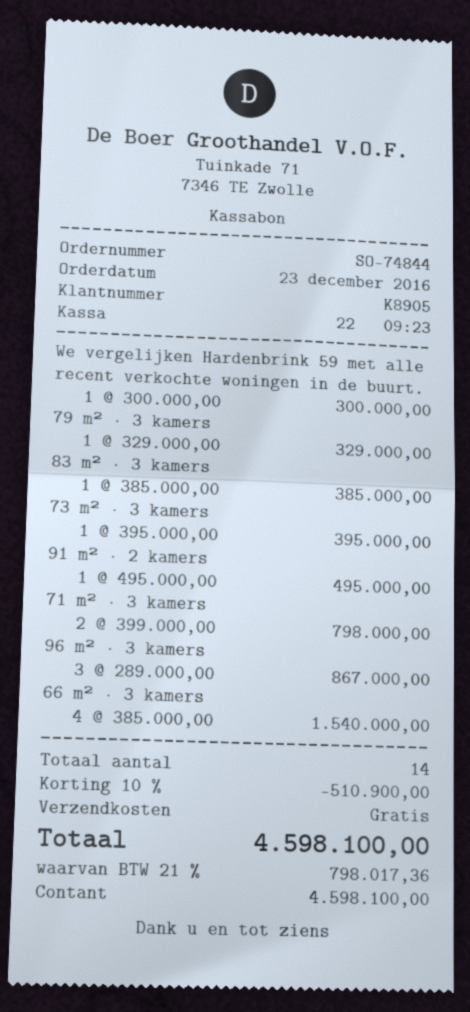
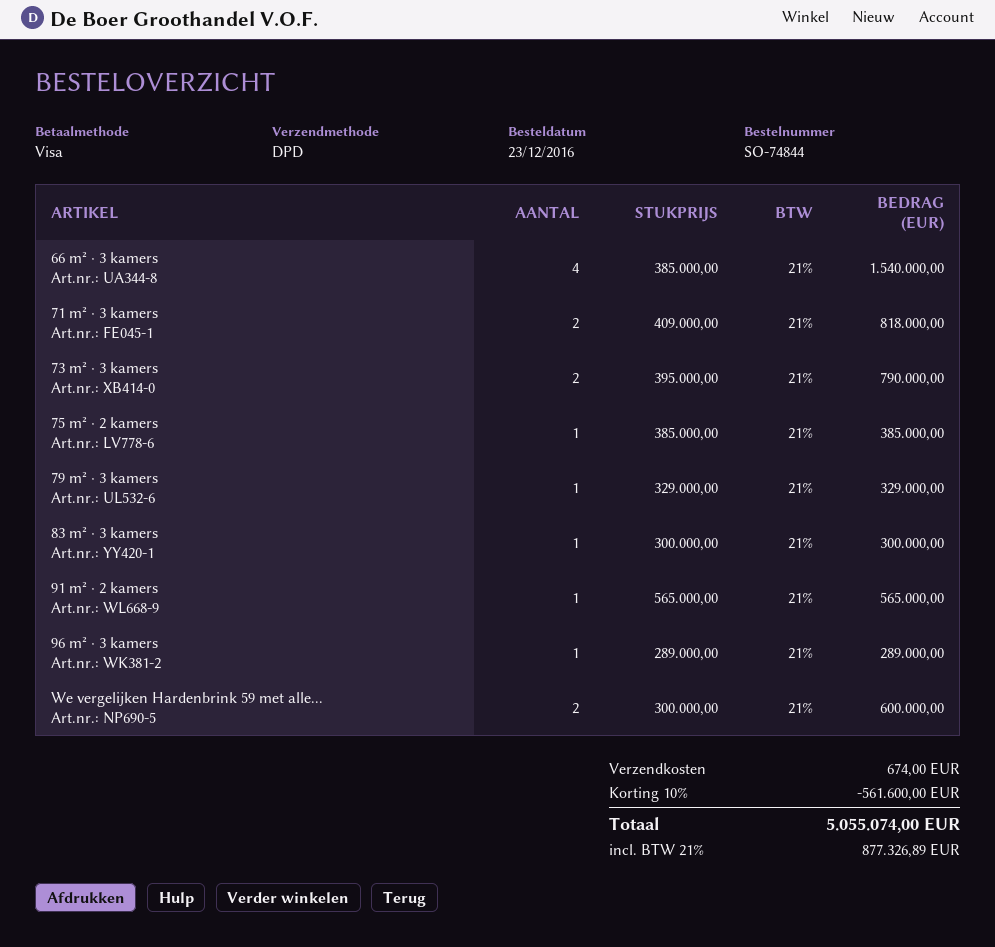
payment method: cash -> Visa
We vergelijken Hardenbrink 59 met alle recent verkochte woningen in de buurt.: 1 x 300000.00 = 300000.00 -> 2 x 300000.00 = 600000.00
83 m² · 3 kamers: 1 x 385000.00 = 385000.00 -> 1 x 300000.00 = 300000.00
73 m² · 3 kamers: 1 x 395000.00 = 395000.00 -> 2 x 395000.00 = 790000.00
91 m² · 2 kamers: 1 x 495000.00 = 495000.00 -> 1 x 565000.00 = 565000.00
71 m² · 3 kamers: 2 x 399000.00 = 798000.00 -> 2 x 409000.00 = 818000.00
96 m² · 3 kamers: 3 x 289000.00 = 867000.00 -> 1 x 289000.00 = 289000.00
75 m² · 2 kamers: none -> 1 x 385000.00 = 385000.00
discount: 10% = 510900.00 -> 10% = 561600.00
shipping: 0.00 -> 674.00
tax: 21% = 798017.36 -> 21% = 877326.89
total: 4598100.00 -> 5055074.00

